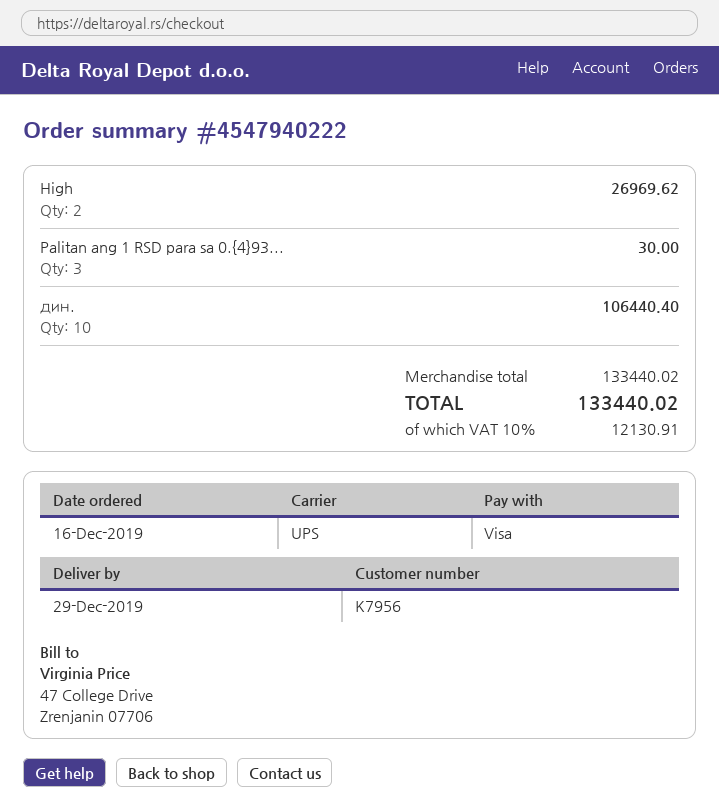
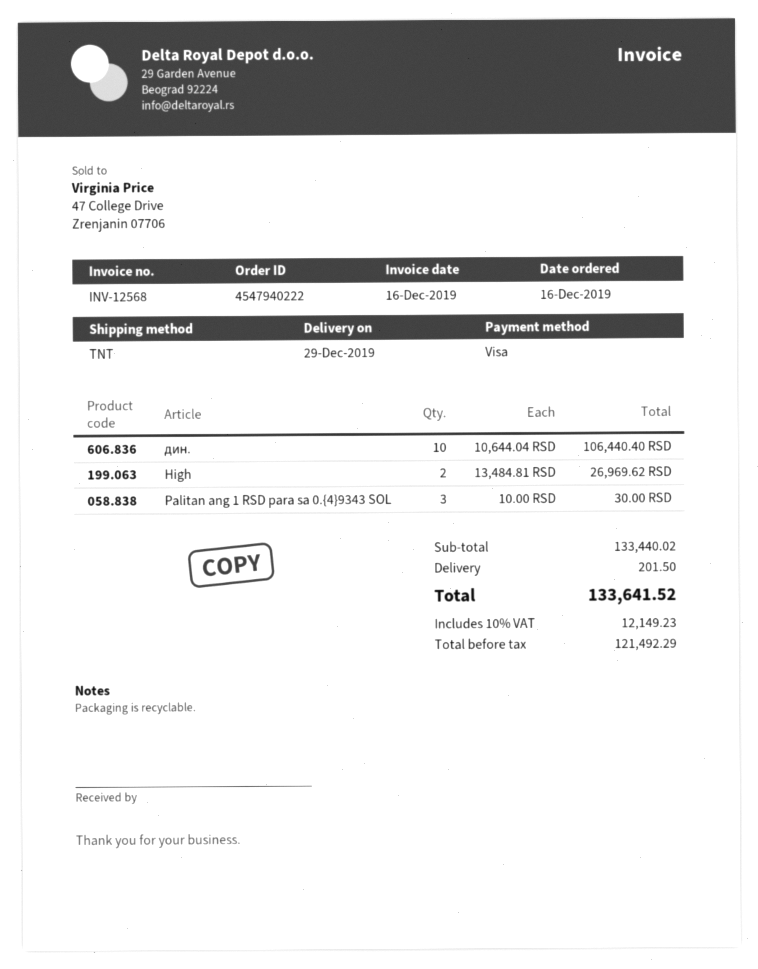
shipping method: UPS -> TNT
shipping: none -> 201.50
tax: 10% = 12130.91 -> 10% = 12149.23
total: 133440.02 -> 133641.52

